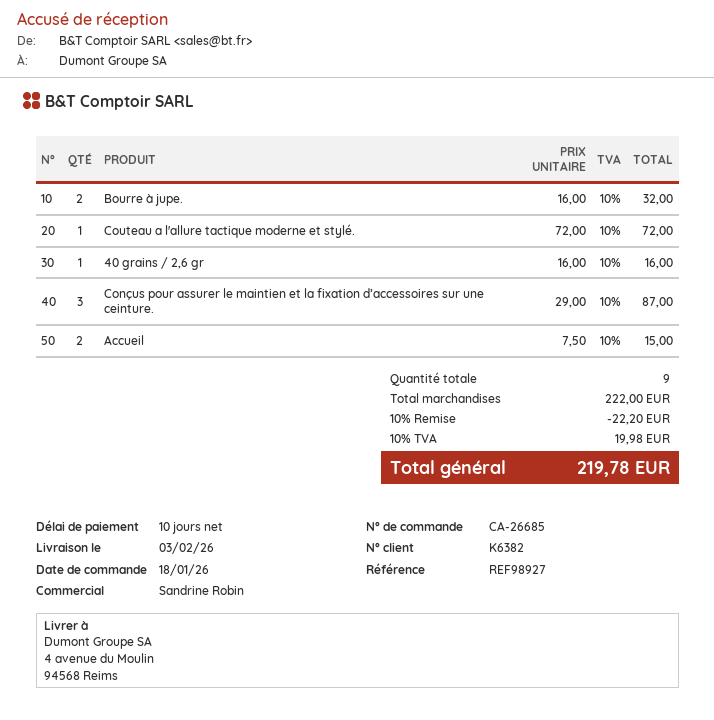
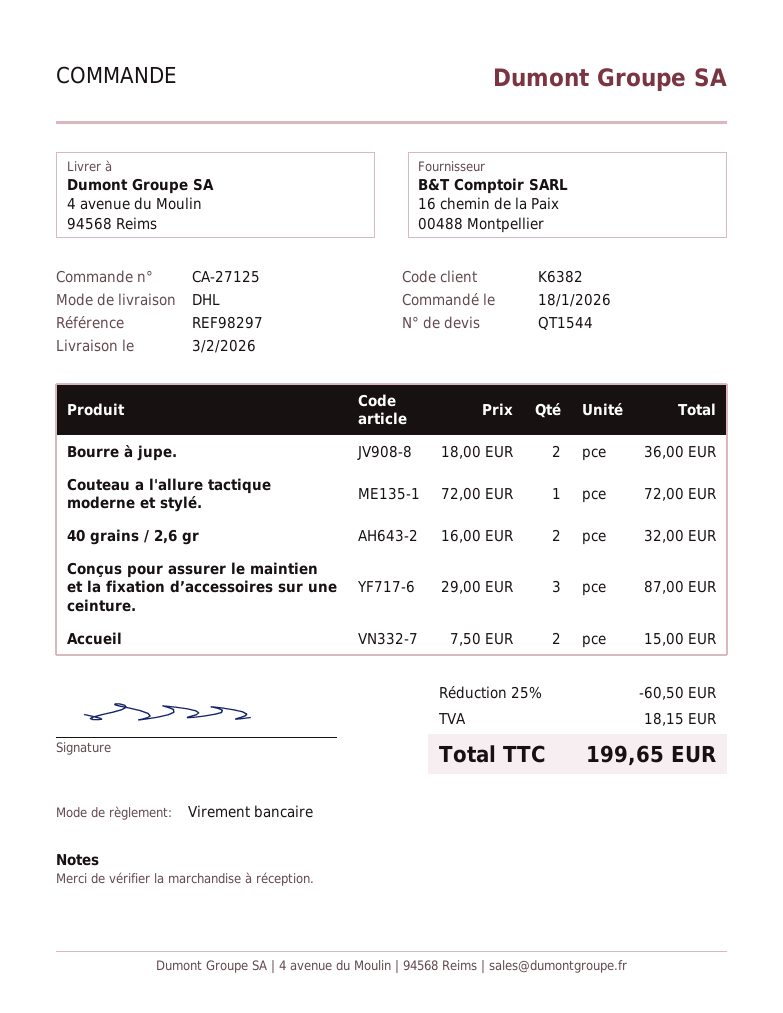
order number: CA-26685 -> CA-27125
reference: REF98927 -> REF98297
Bourre à jupe.: 2 x 16.00 = 32.00 -> 2 x 18.00 = 36.00
40 grains / 2,6 gr: 1 x 16.00 = 16.00 -> 2 x 16.00 = 32.00
discount: 10% = 22.20 -> 25% = 60.50
tax: 19.98 -> 18.15
total: 219.78 -> 199.65

